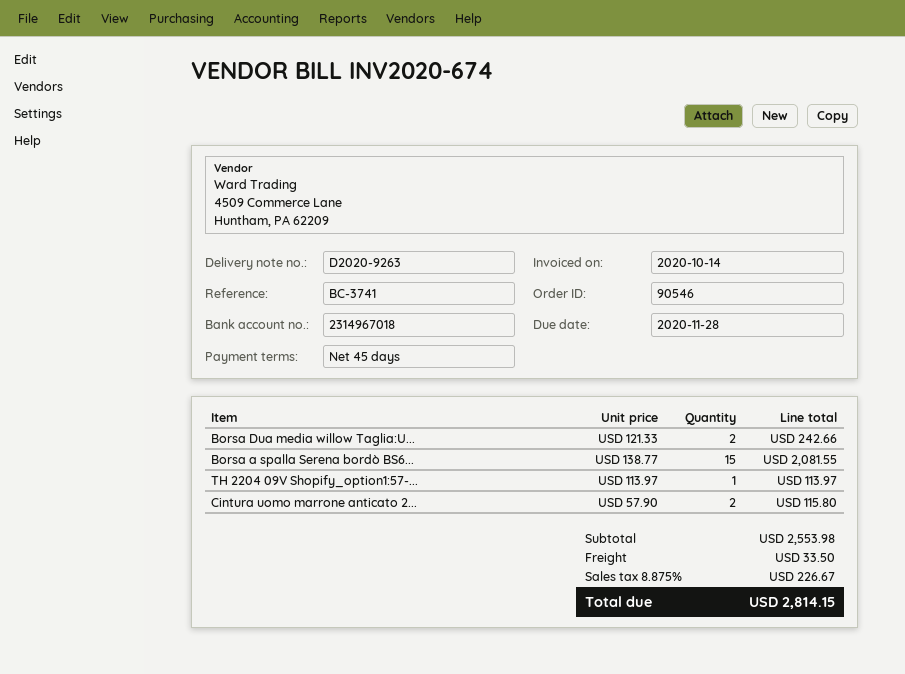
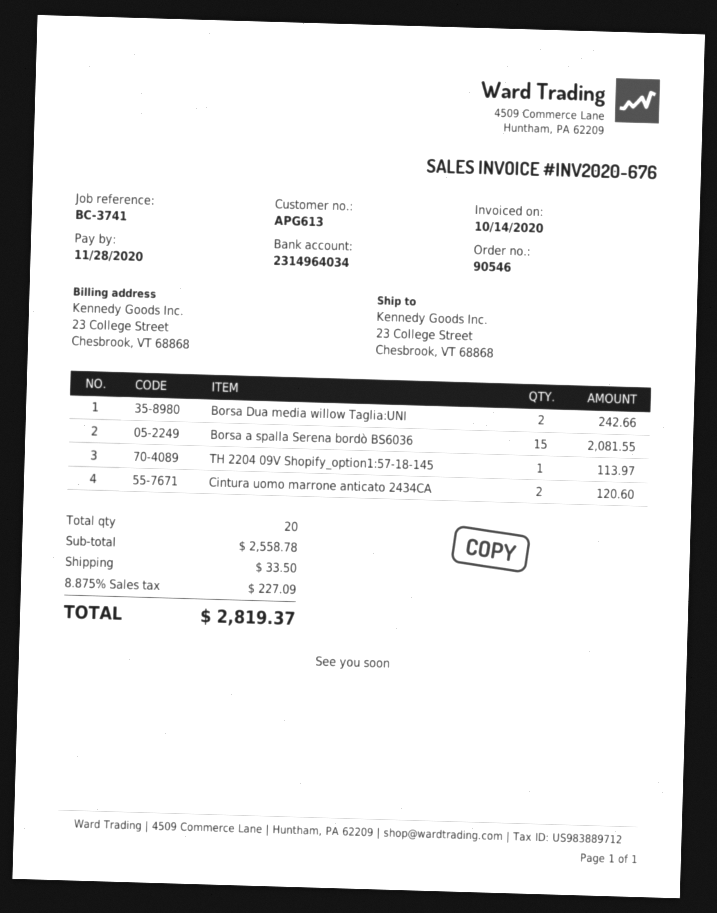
invoice number: INV2020-674 -> INV2020-676
bank account: 2314967018 -> 2314964034
Cintura uomo marrone anticato 2...: 2 for 115.80 -> 2 for 120.60
subtotal: 2553.98 -> 2558.78
tax: 8.875% = 226.67 -> 8.875% = 227.09
total: 2814.15 -> 2819.37

